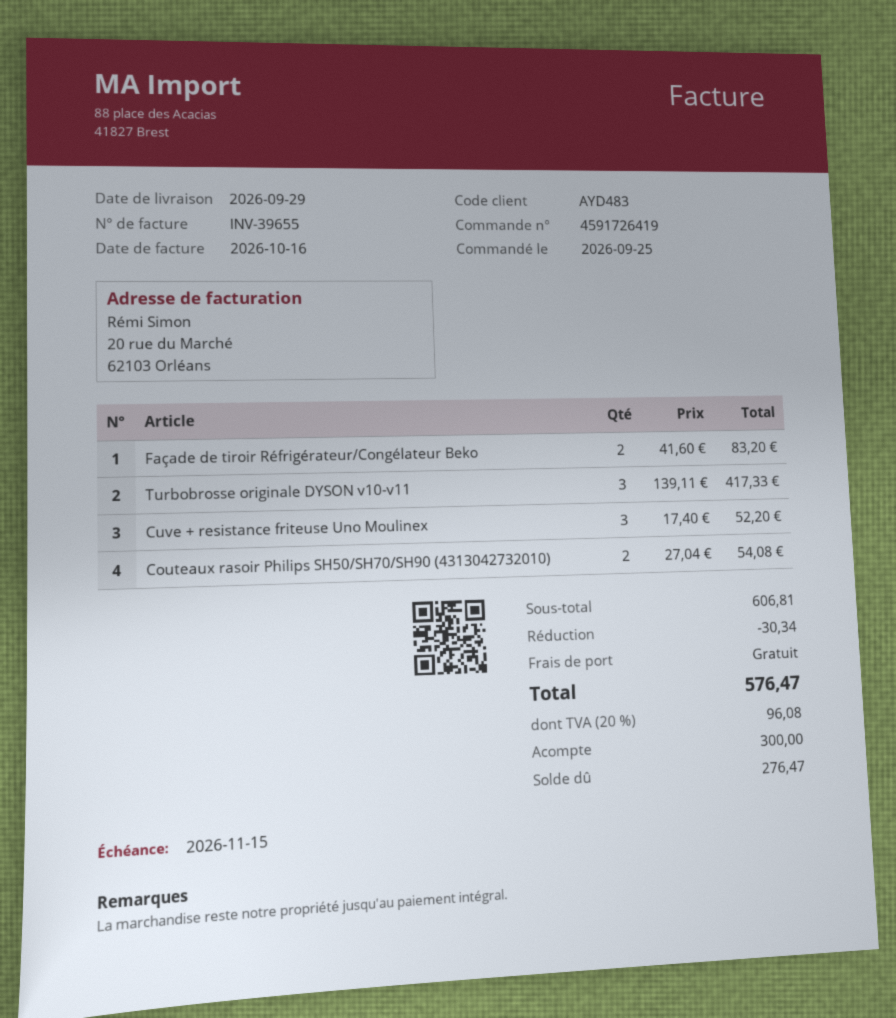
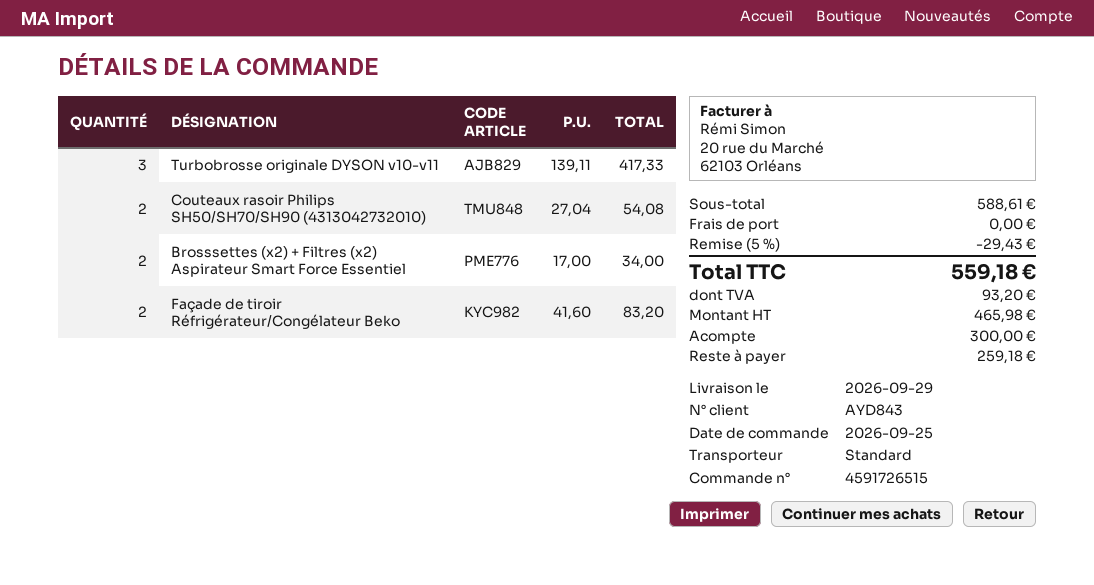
order number: 4591726419 -> 4591726515
customer number: AYD483 -> AYD843
Cuve + resistance friteuse Uno Moulinex: 3 x 17.40 = 52.20 -> none
Brosssettes (x2) + Filtres (x2) Aspirateur Smart Force Essentiel: none -> 2 x 17.00 = 34.00
subtotal: 606.81 -> 588.61
discount: 30.34 -> 29.43
tax: 96.08 -> 93.20
total: 576.47 -> 559.18
balance: 276.47 -> 259.18

